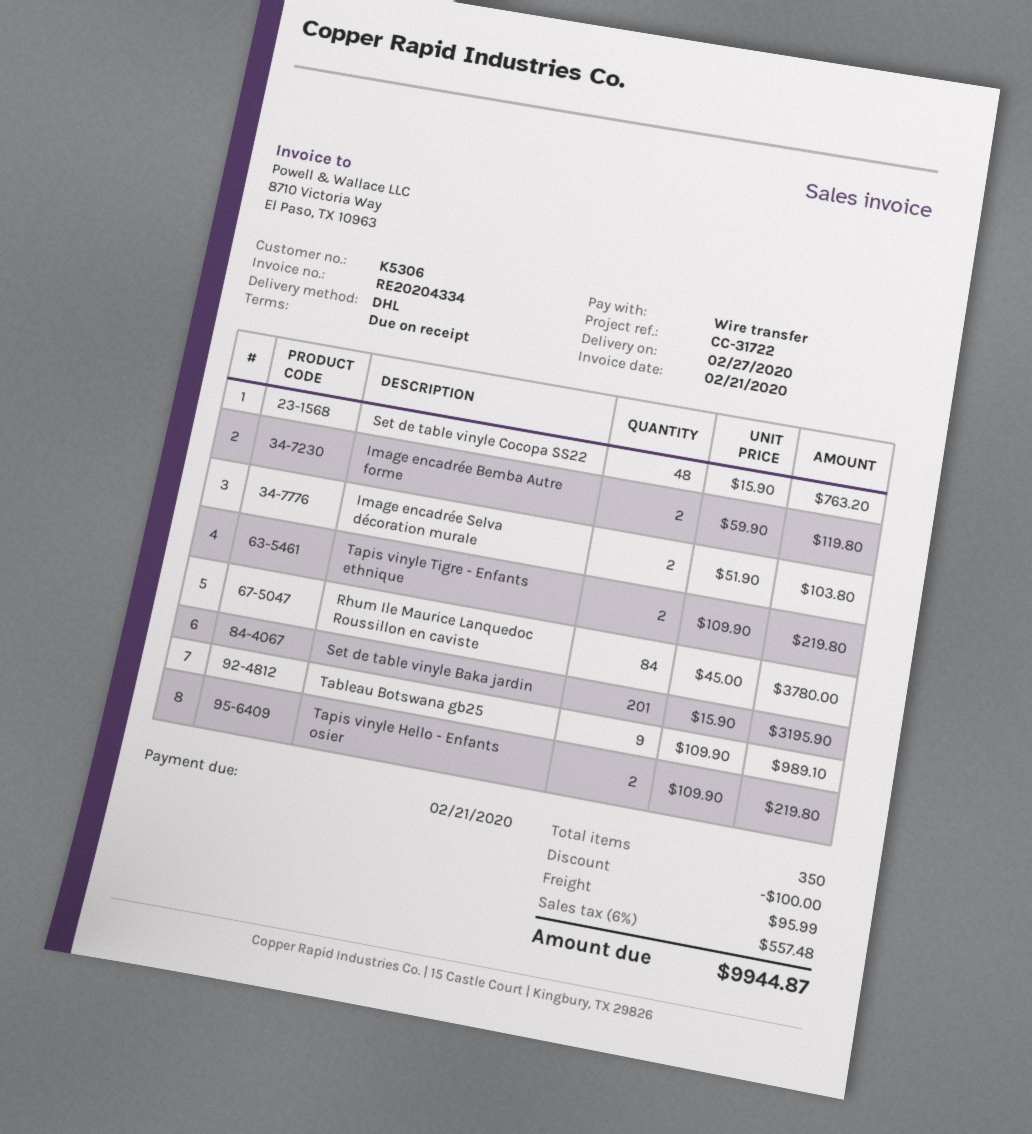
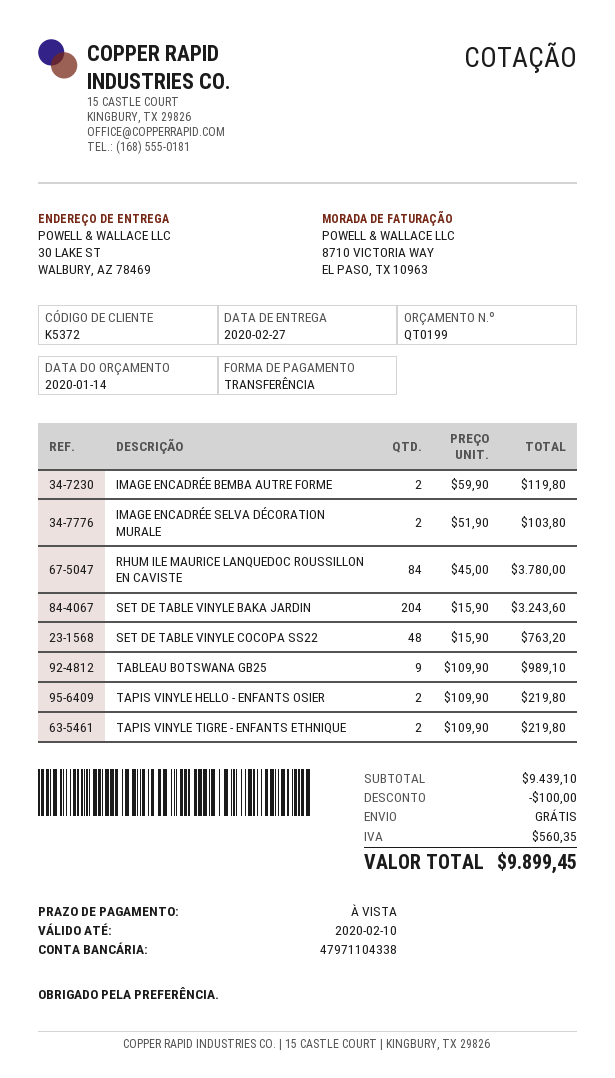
customer number: K5306 -> K5372
Set de table vinyle Baka jardin: 201 x 15.90 = 3195.90 -> 204 x 15.90 = 3243.60
shipping: 95.99 -> 0.00
tax: 557.48 -> 560.35
total: 9944.87 -> 9899.45

